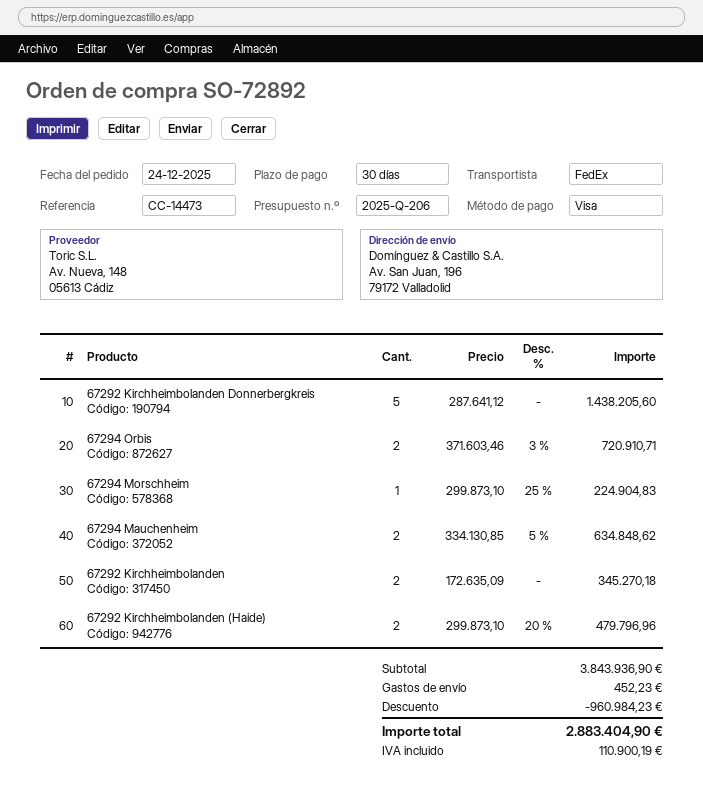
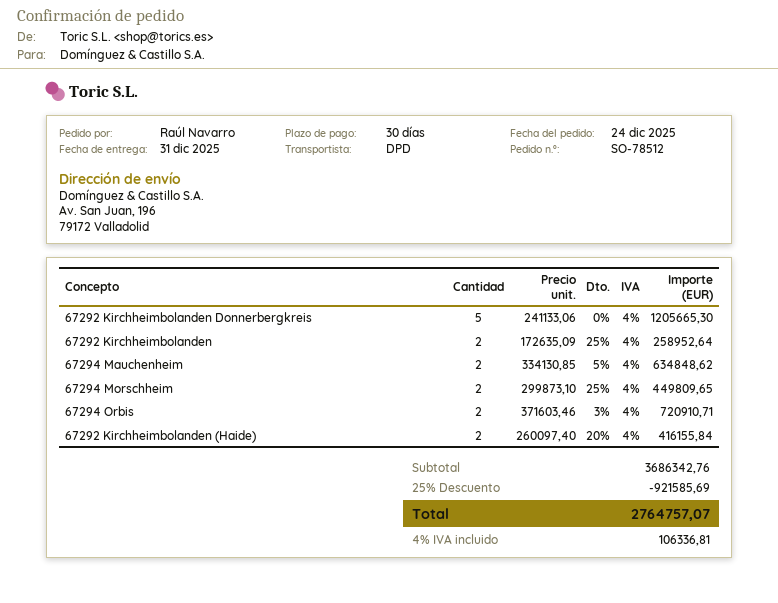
order number: SO-72892 -> SO-78512
shipping method: FedEx -> DPD
67292 Kirchheimbolanden Donnerbergkreis: 5 x 287641.12 = 1438205.60 -> 5 x 241133.06 = 1205665.30
67294 Morschheim: 1 x 299873.10 - 25% = 224904.83 -> 2 x 299873.10 - 25% = 449809.65
67292 Kirchheimbolanden: 2 x 172635.09 = 345270.18 -> 2 x 172635.09 - 25% = 258952.64
67292 Kirchheimbolanden (Haide): 2 x 299873.10 - 20% = 479796.96 -> 2 x 260097.40 - 20% = 416155.84
subtotal: 3843936.90 -> 3686342.76
discount: 960984.23 -> 921585.69
shipping: 452.23 -> none
tax: 110900.19 -> 106336.81
total: 2883404.90 -> 2764757.07

